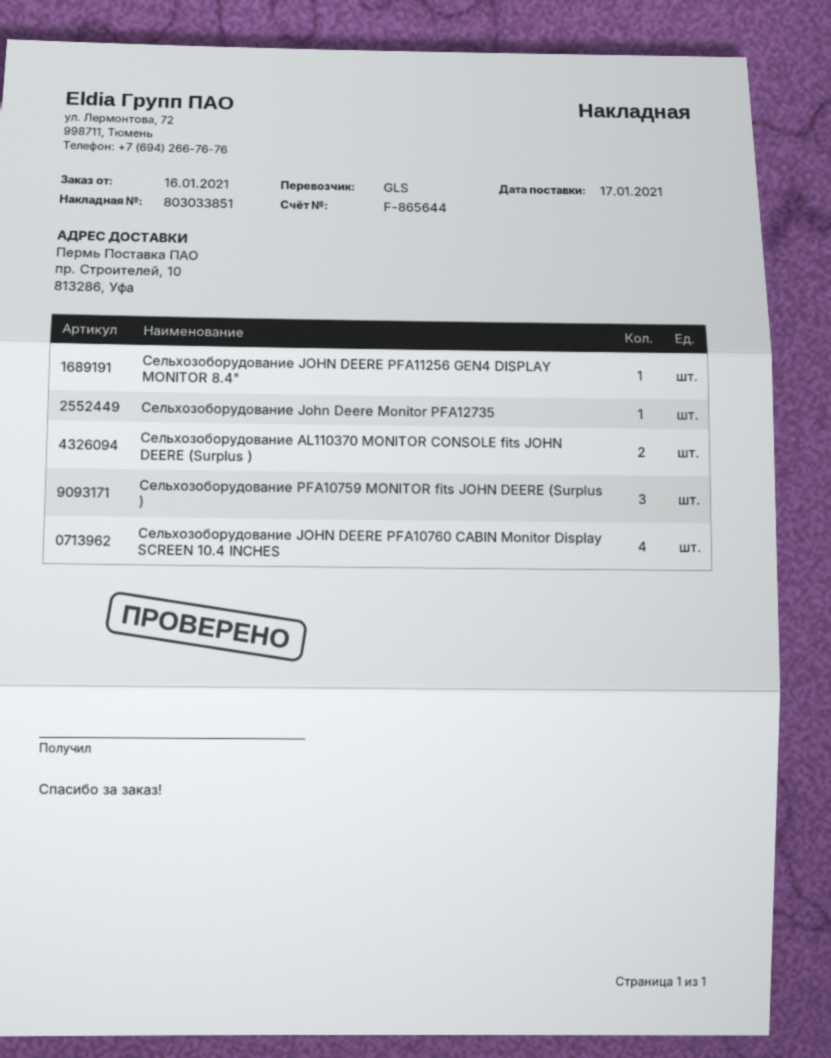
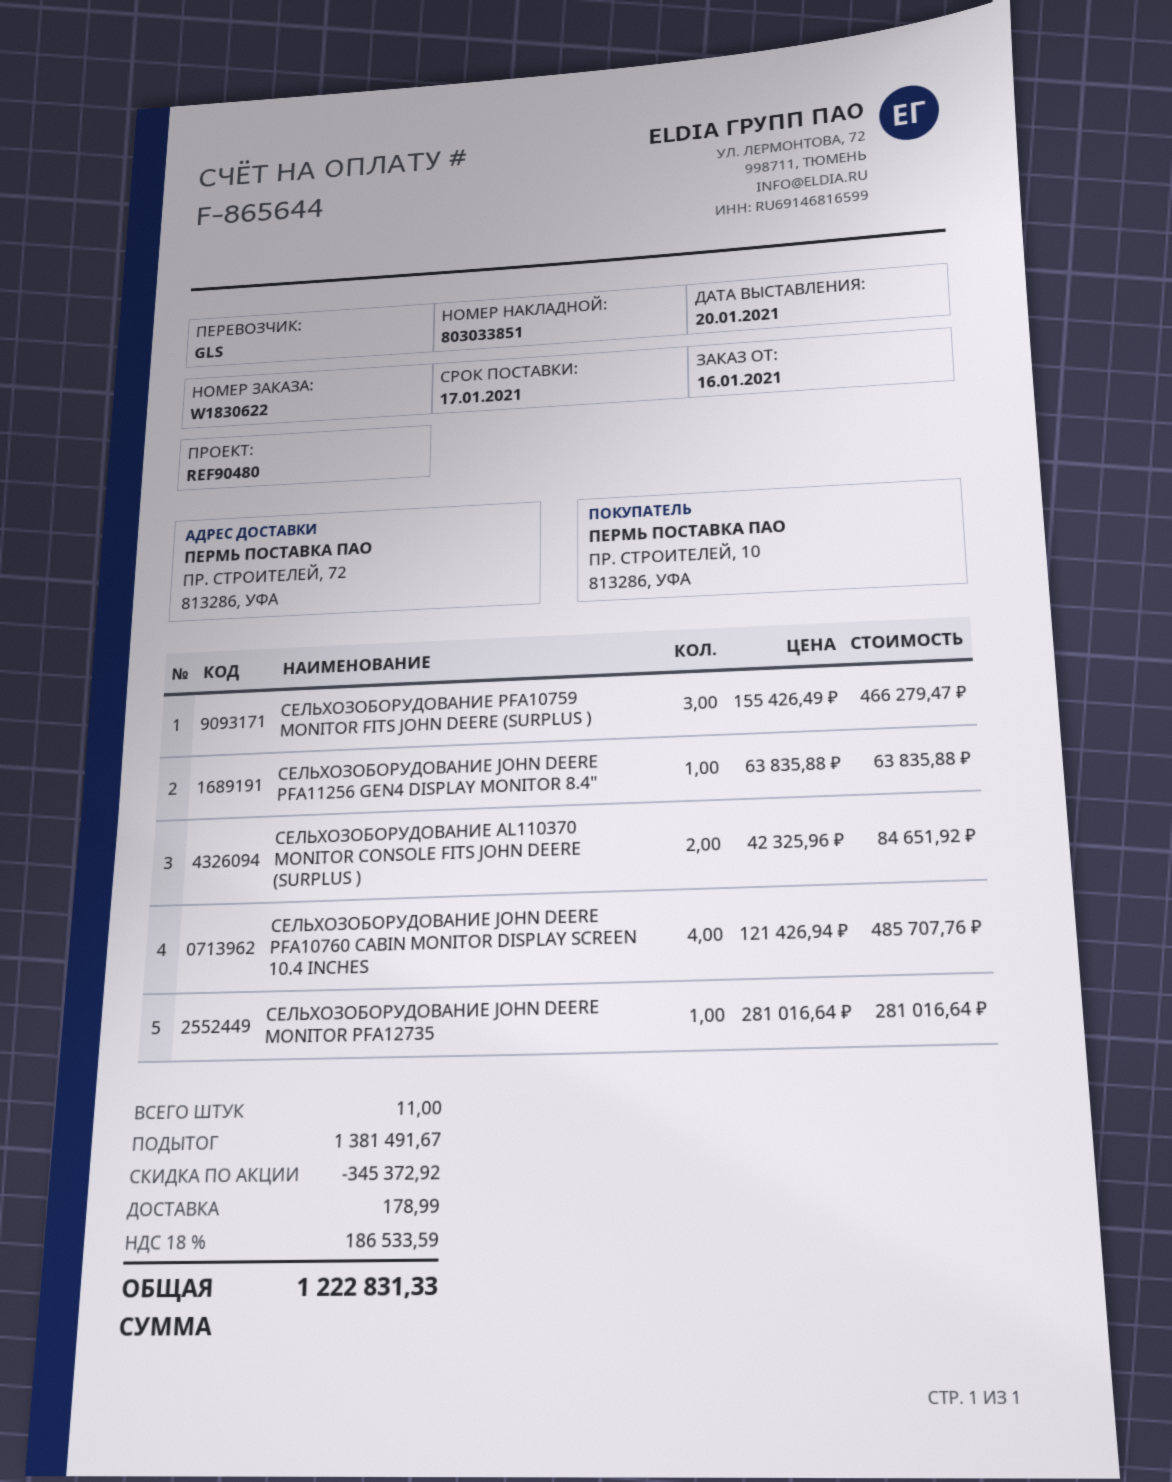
ship to: пр. Строителей, 10, 813286, Уфа -> ПР. СТРОИТЕЛЕЙ, 72, 813286, УФА

